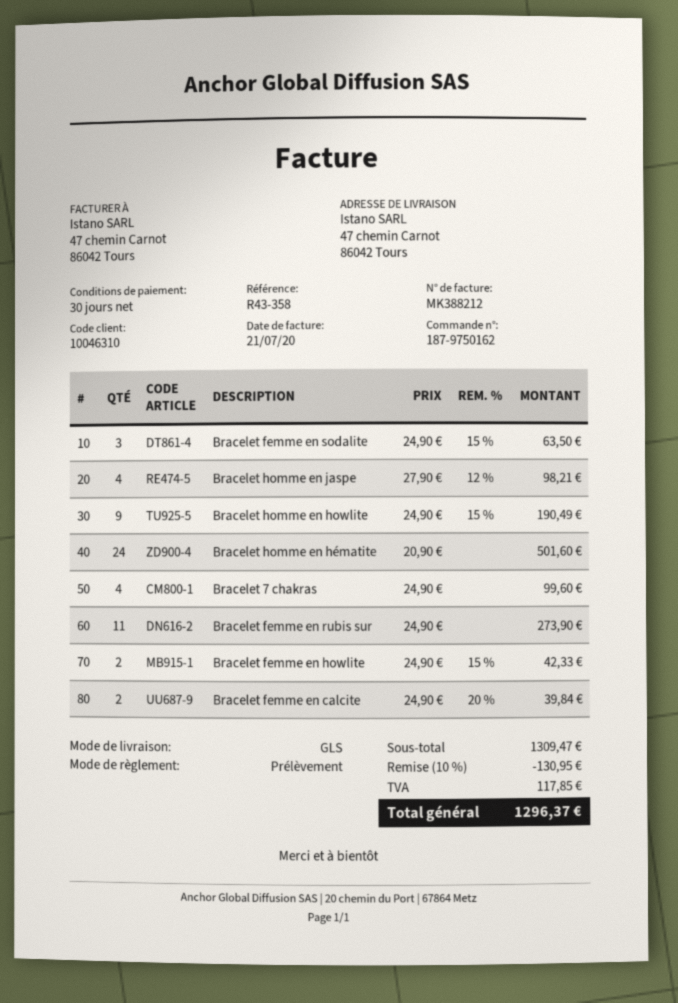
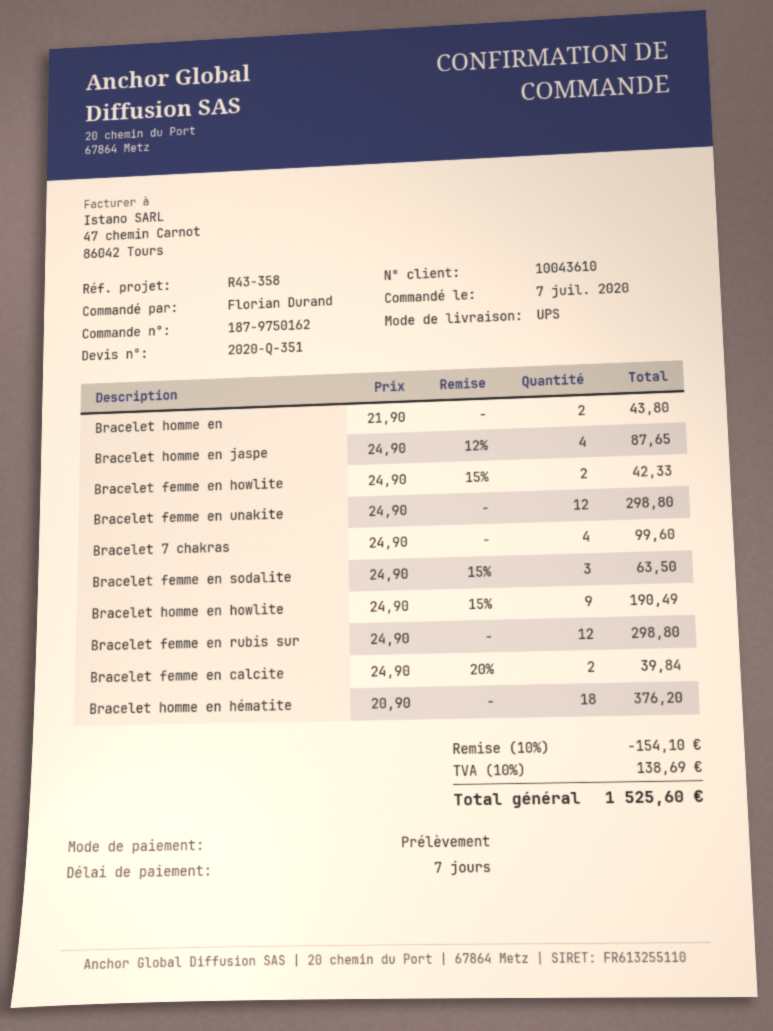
payment terms: 30 days -> 7 days
customer number: 10046310 -> 10043610
shipping method: GLS -> UPS
Bracelet homme en jaspe: 4 x 27.90 - 12% = 98.21 -> 4 x 24.90 - 12% = 87.65
Bracelet homme en hématite: 24 x 20.90 = 501.60 -> 18 x 20.90 = 376.20
Bracelet femme en rubis sur: 11 x 24.90 = 273.90 -> 12 x 24.90 = 298.80
Bracelet homme en: none -> 2 x 21.90 = 43.80
Bracelet femme en unakite: none -> 12 x 24.90 = 298.80
discount: 10% = 130.95 -> 10% = 154.10
tax: 117.85 -> 138.69
total: 1296.37 -> 1525.60

